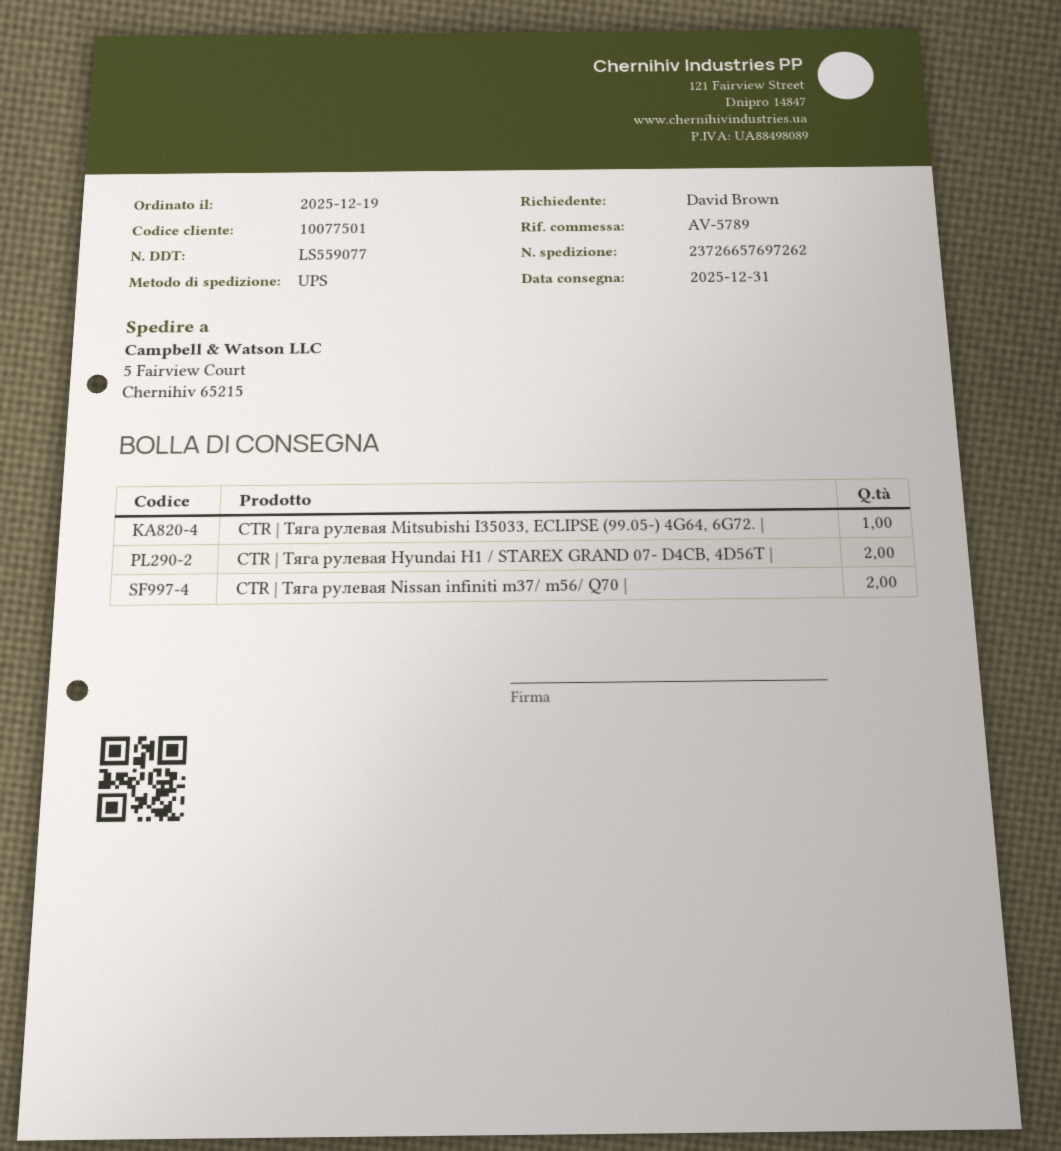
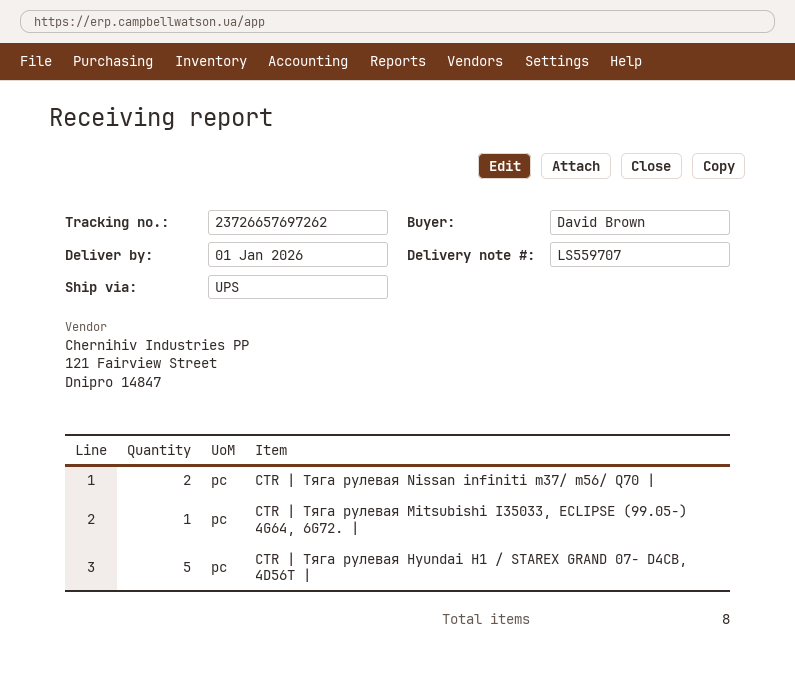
delivery note number: LS559077 -> LS559707
delivery date: 2025-12-31 -> 2026-01-01
CTR | Тяга рулевая Hyundai H1 / STAREX GRAND 07- D4CB, 4D56T |: 2 -> 5

